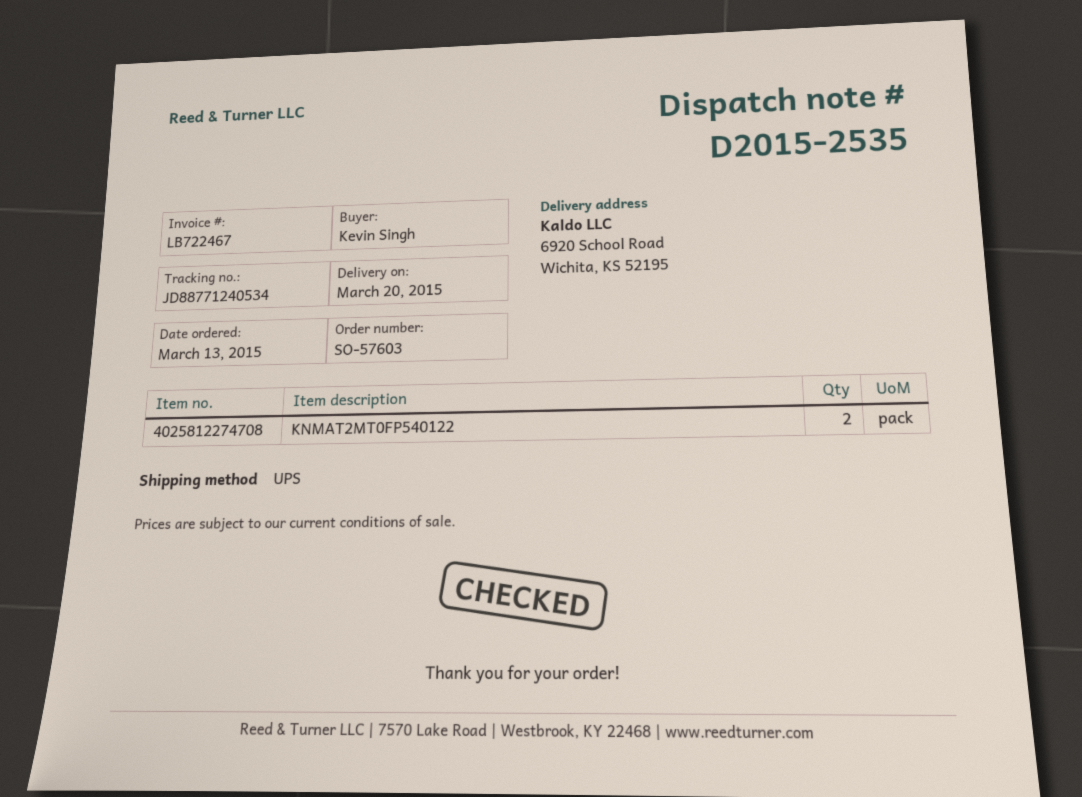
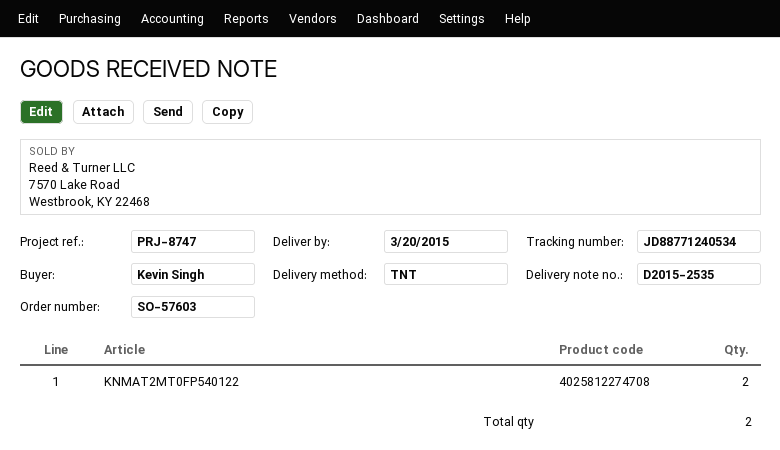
shipping method: UPS -> TNT

